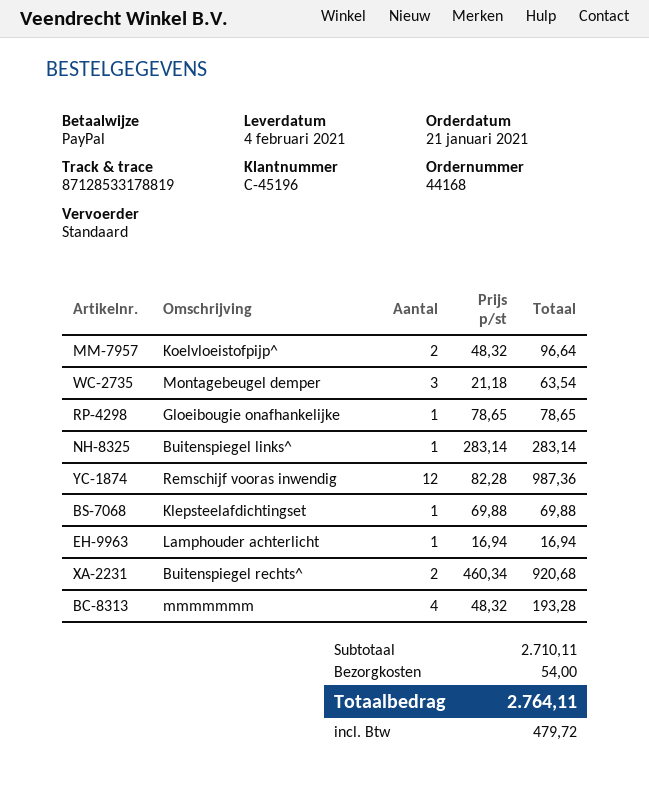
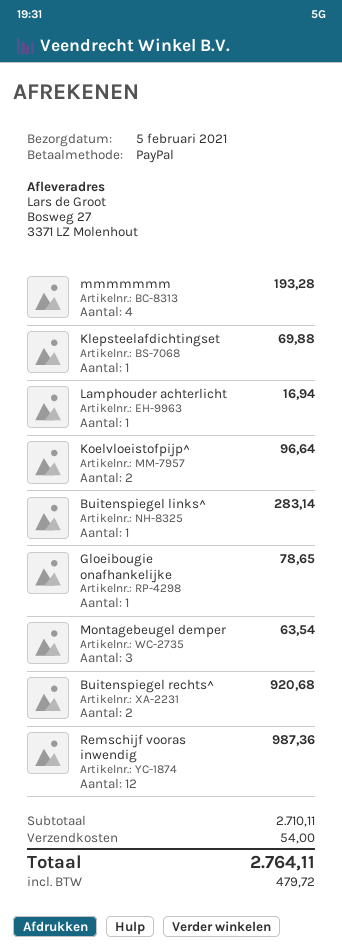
delivery date: 2021-02-04 -> 2021-02-05

